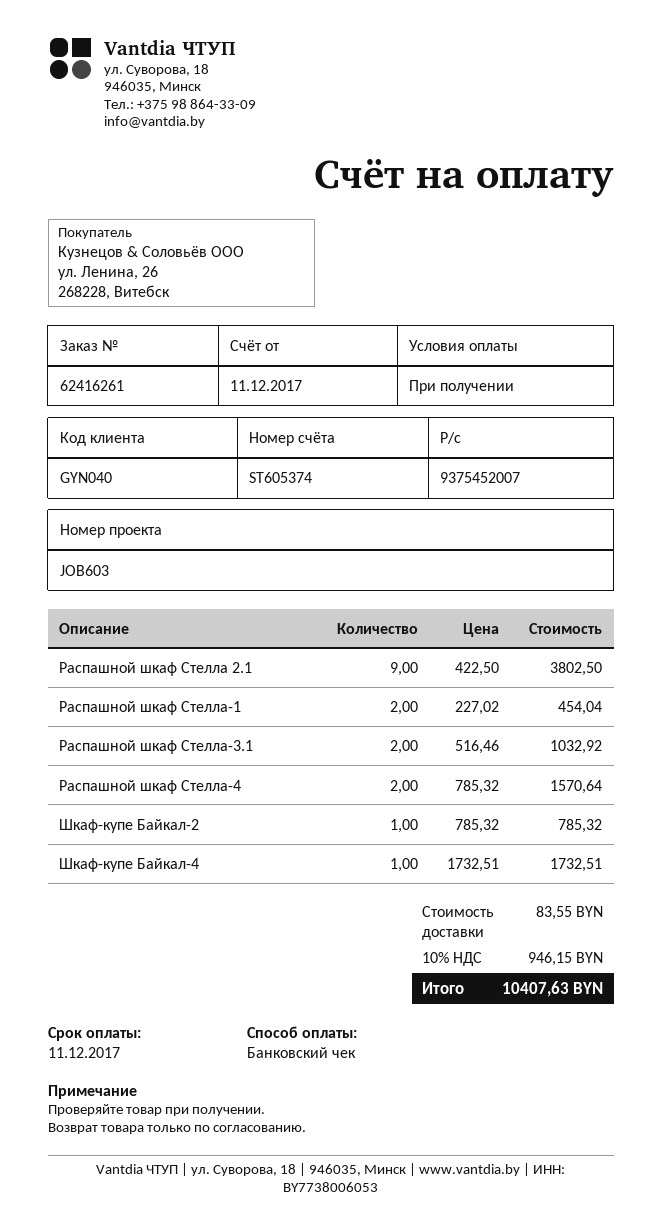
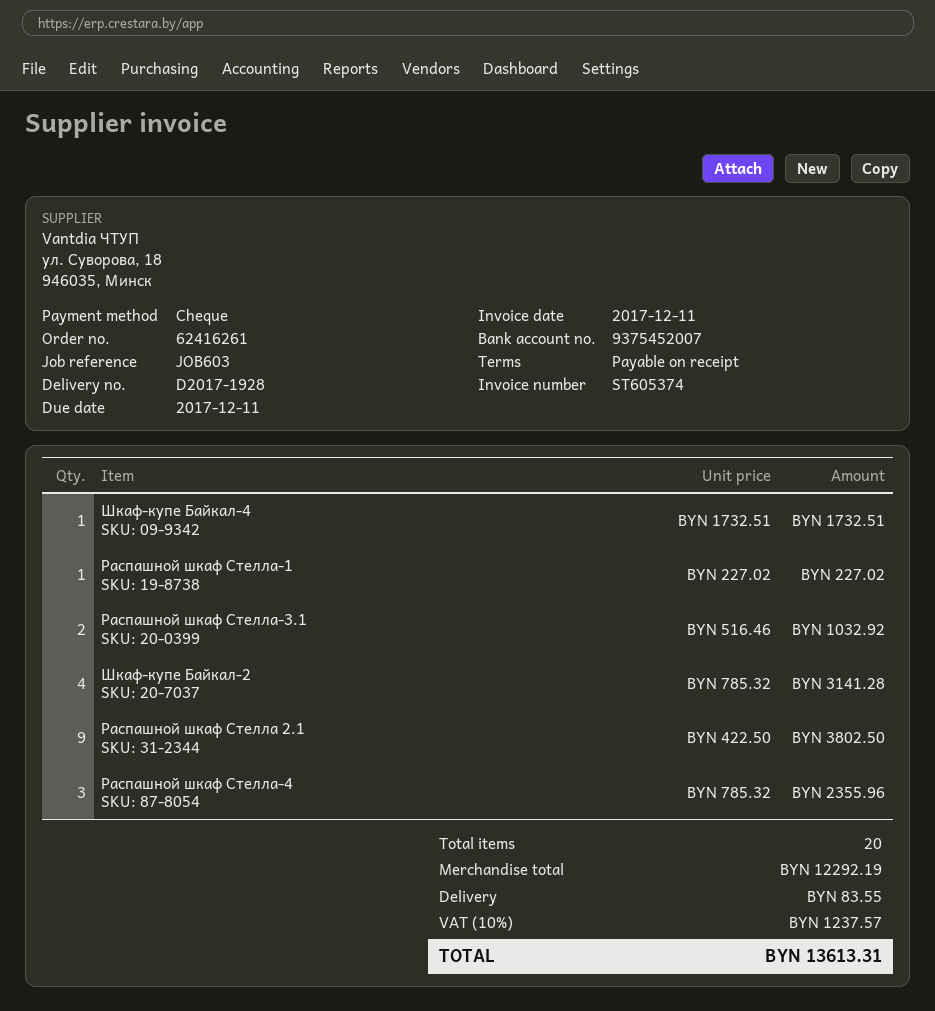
Распашной шкаф Стелла-1: 2 x 227.02 = 454.04 -> 1 x 227.02 = 227.02
Распашной шкаф Стелла-4: 2 x 785.32 = 1570.64 -> 3 x 785.32 = 2355.96
Шкаф-купе Байкал-2: 1 x 785.32 = 785.32 -> 4 x 785.32 = 3141.28
tax: 10% = 946.15 -> 10% = 1237.57
total: 10407.63 -> 13613.31

